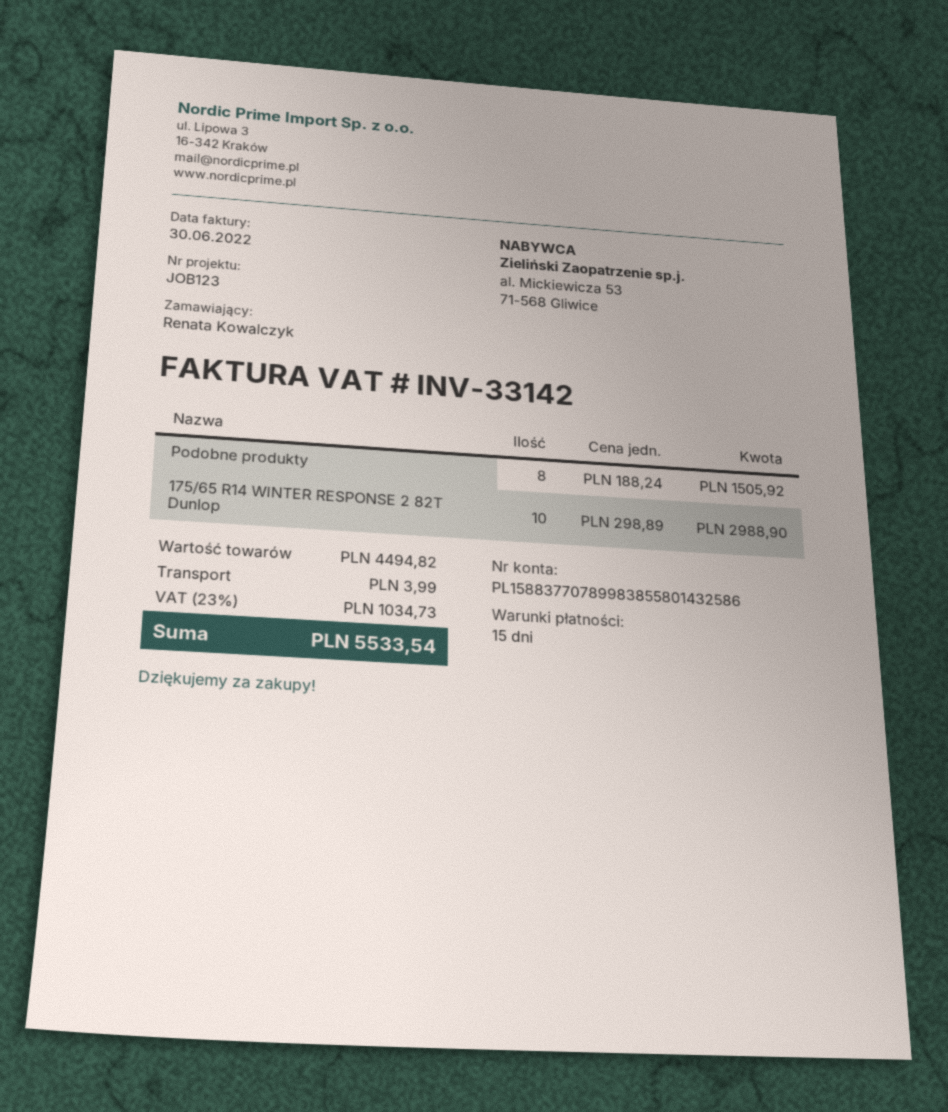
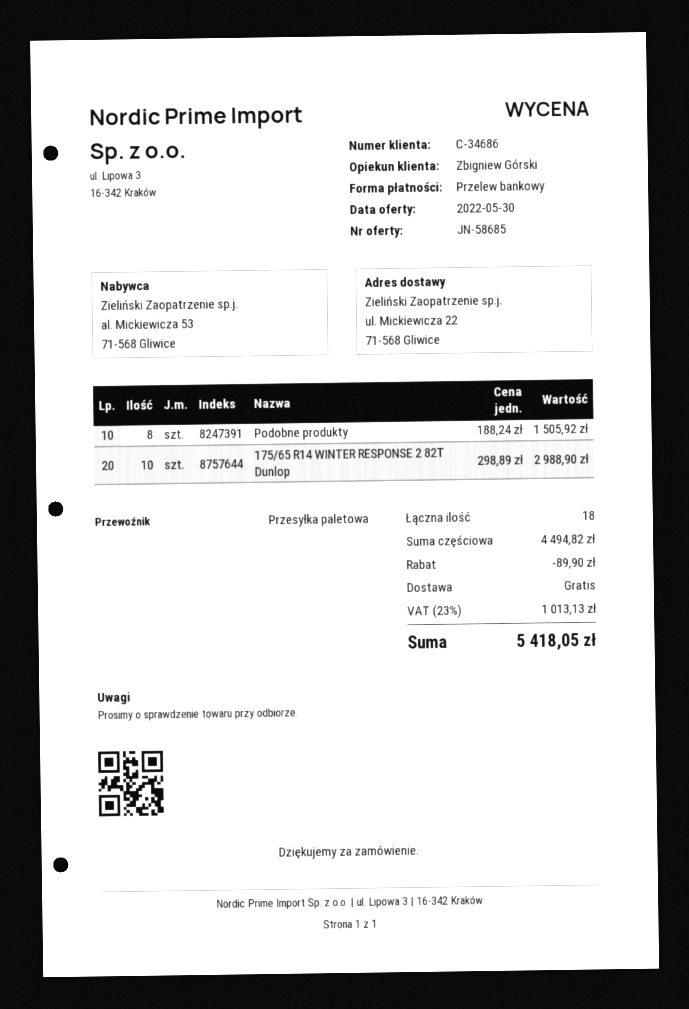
discount: none -> 89.90
shipping: 3.99 -> 0.00
tax: 23% = 1034.73 -> 23% = 1013.13
total: 5533.54 -> 5418.05

